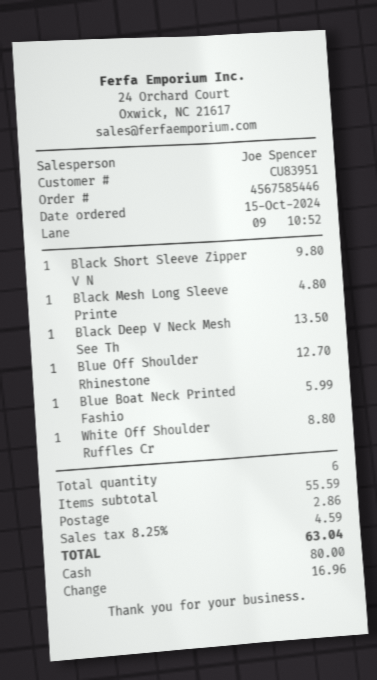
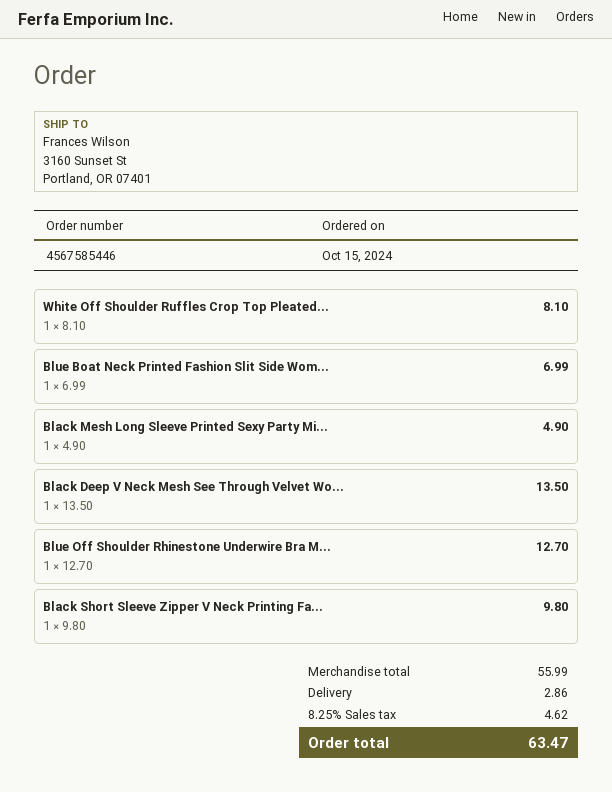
Black Mesh Long Sleeve Printe: 1 for 4.80 -> 1 for 4.90
Blue Boat Neck Printed Fashio: 1 for 5.99 -> 1 for 6.99
White Off Shoulder Ruffles Cr: 1 for 8.80 -> 1 for 8.10
subtotal: 55.59 -> 55.99
tax: 8.25% = 4.59 -> 8.25% = 4.62
total: 63.04 -> 63.47

